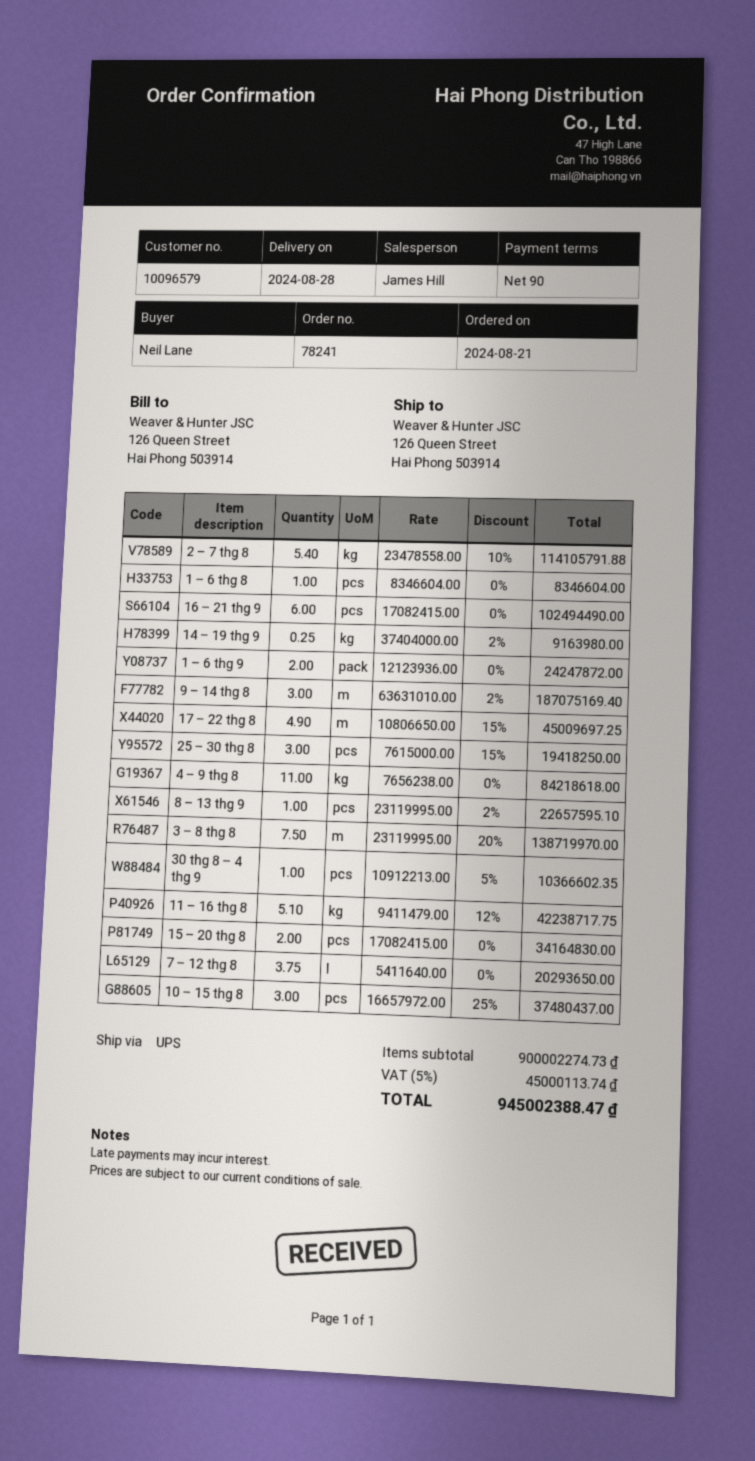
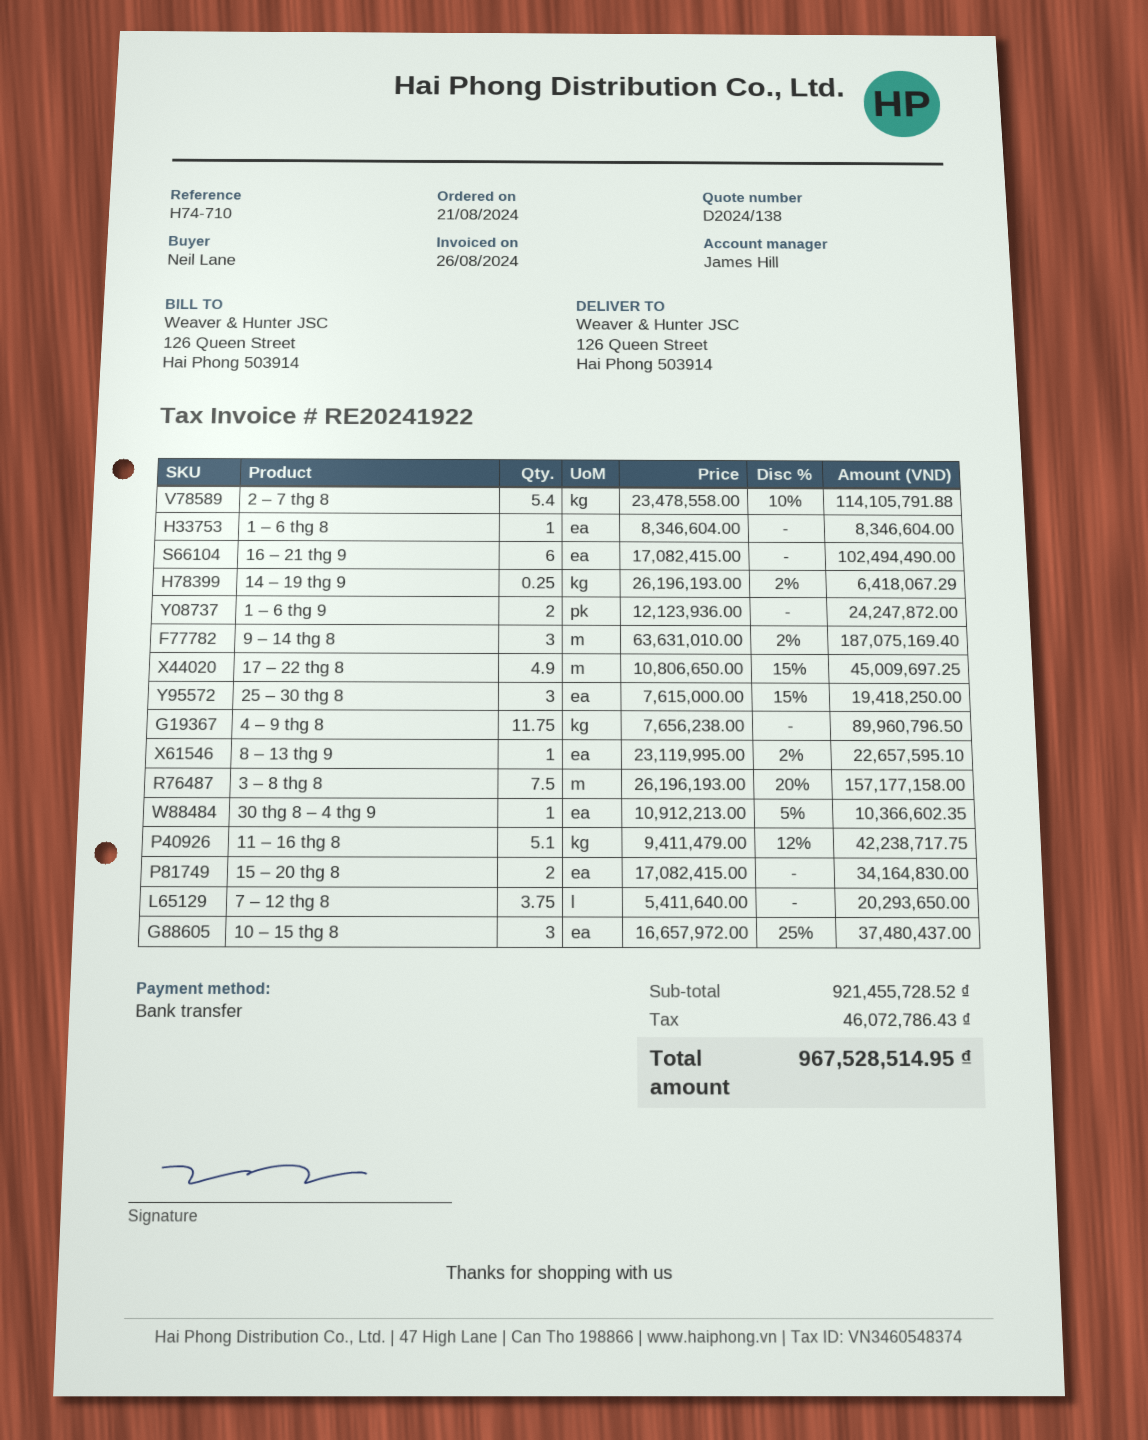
14 – 19 thg 9: 0.25 x 37404000.00 - 2% = 9163980.00 -> 0.25 x 26196193.00 - 2% = 6418067.29
4 – 9 thg 8: 11 x 7656238.00 = 84218618.00 -> 11.75 x 7656238.00 = 89960796.50
3 – 8 thg 8: 7.5 x 23119995.00 - 20% = 138719970.00 -> 7.5 x 26196193.00 - 20% = 157177158.00
subtotal: 900002274.73 -> 921455728.52
tax: 45000113.74 -> 46072786.43
total: 945002388.47 -> 967528514.95

